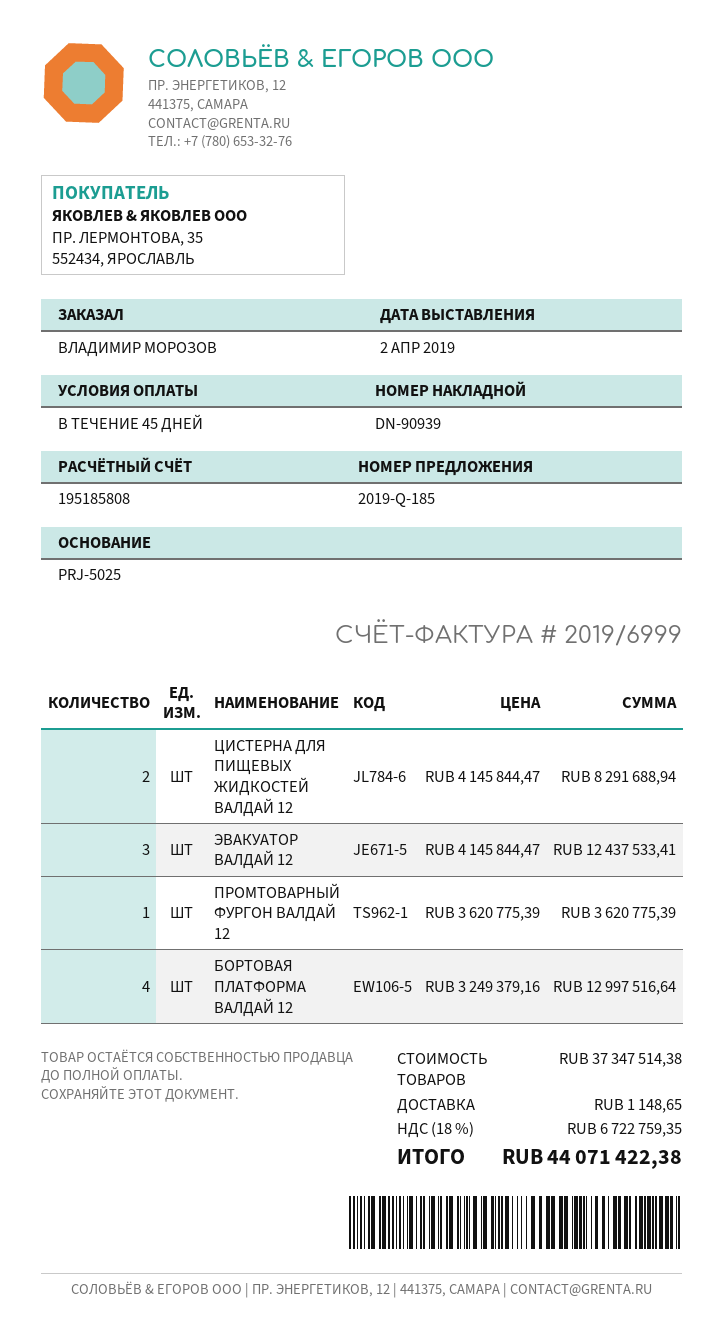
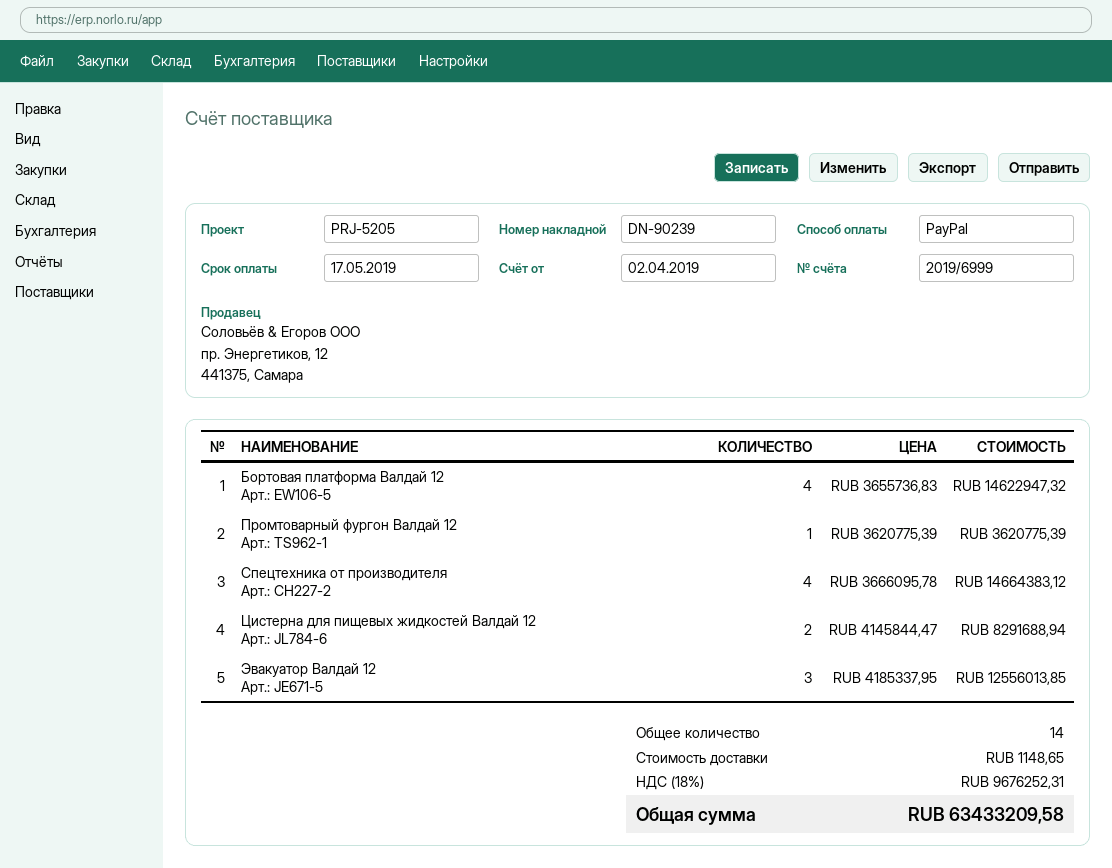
delivery note number: DN-90939 -> DN-90239
reference: PRJ-5025 -> PRJ-5205
ЭВАКУАТОР ВАЛДАЙ 12: 3 x 4145844.47 = 12437533.41 -> 3 x 4185337.95 = 12556013.85
БОРТОВАЯ ПЛАТФОРМА ВАЛДАЙ 12: 4 x 3249379.16 = 12997516.64 -> 4 x 3655736.83 = 14622947.32
Спецтехника от производителя: none -> 4 x 3666095.78 = 14664383.12
tax: 18% = 6722759.35 -> 18% = 9676252.31
total: 44071422.38 -> 63433209.58

